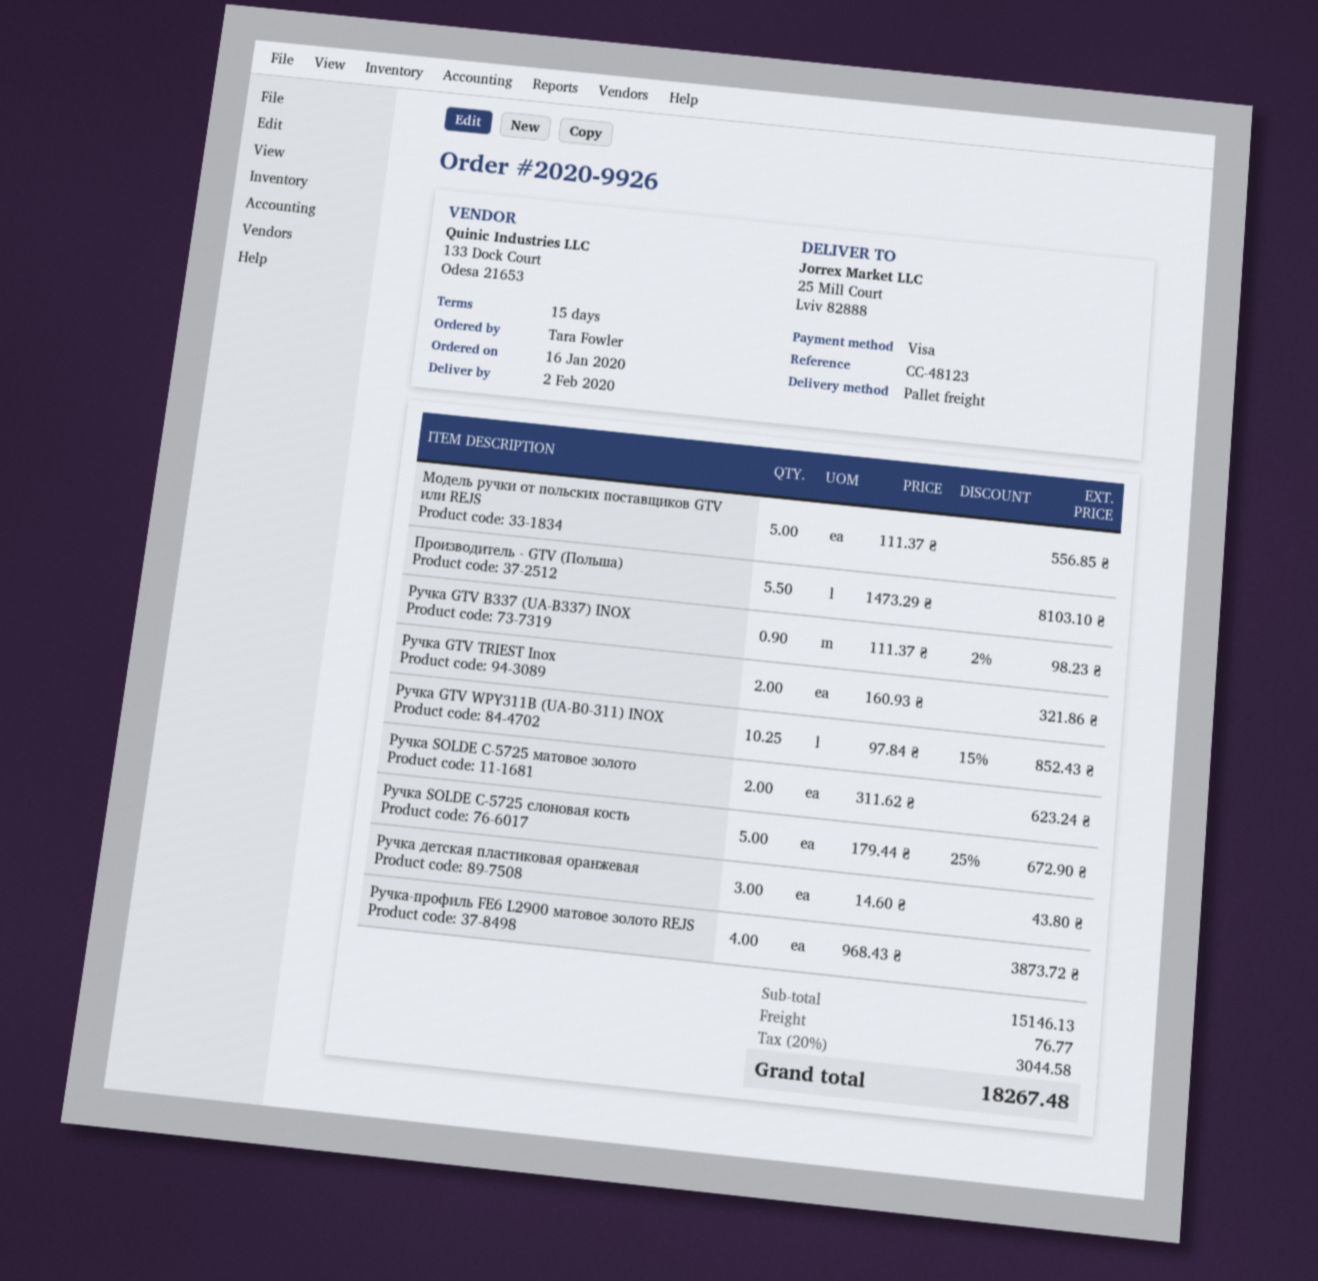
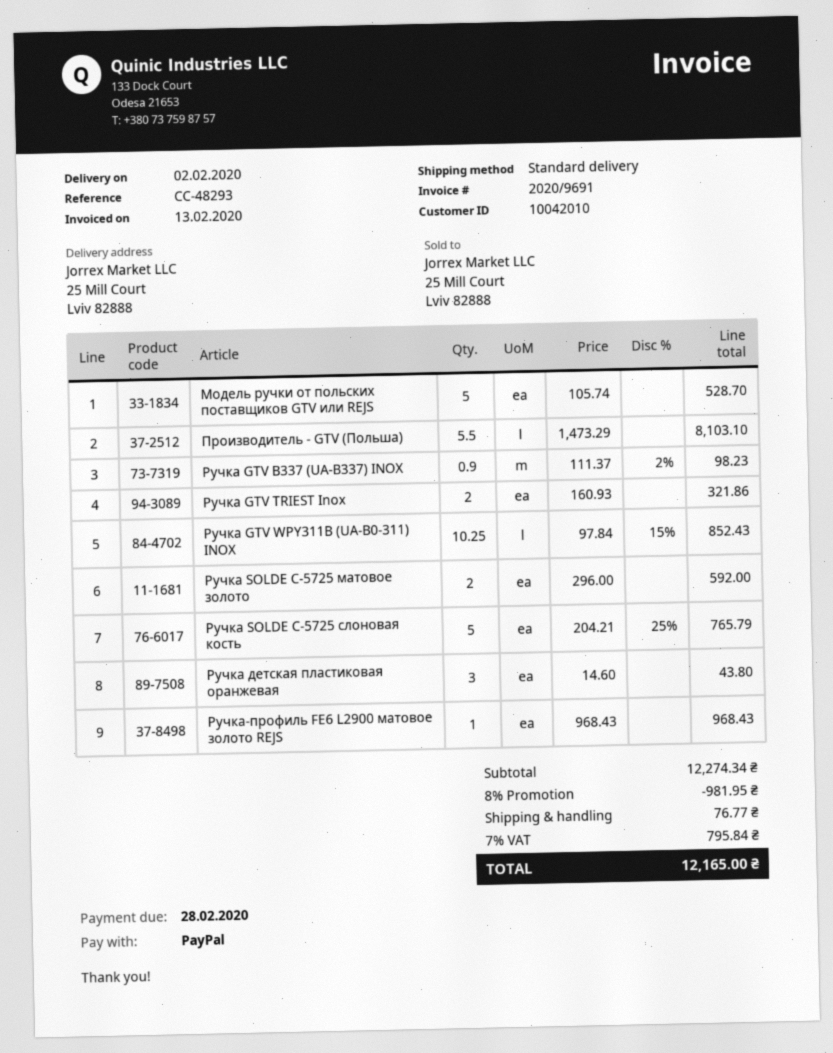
reference: CC-48123 -> CC-48293
payment method: Visa -> PayPal
shipping method: pallet freight -> standard
Модель ручки от польских поставщиков GTV или REJS: 5 x 111.37 = 556.85 -> 5 x 105.74 = 528.70
Ручка SOLDE C-5725 матовое золото: 2 x 311.62 = 623.24 -> 2 x 296.00 = 592.00
Ручка SOLDE C-5725 слоновая кость: 5 x 179.44 - 25% = 672.90 -> 5 x 204.21 - 25% = 765.79
Ручка-профиль FE6 L2900 матовое золото REJS: 4 x 968.43 = 3873.72 -> 1 x 968.43 = 968.43
subtotal: 15146.13 -> 12274.34
discount: none -> 8% = 981.95
tax: 20% = 3044.58 -> 7% = 795.84
total: 18267.48 -> 12165.00

